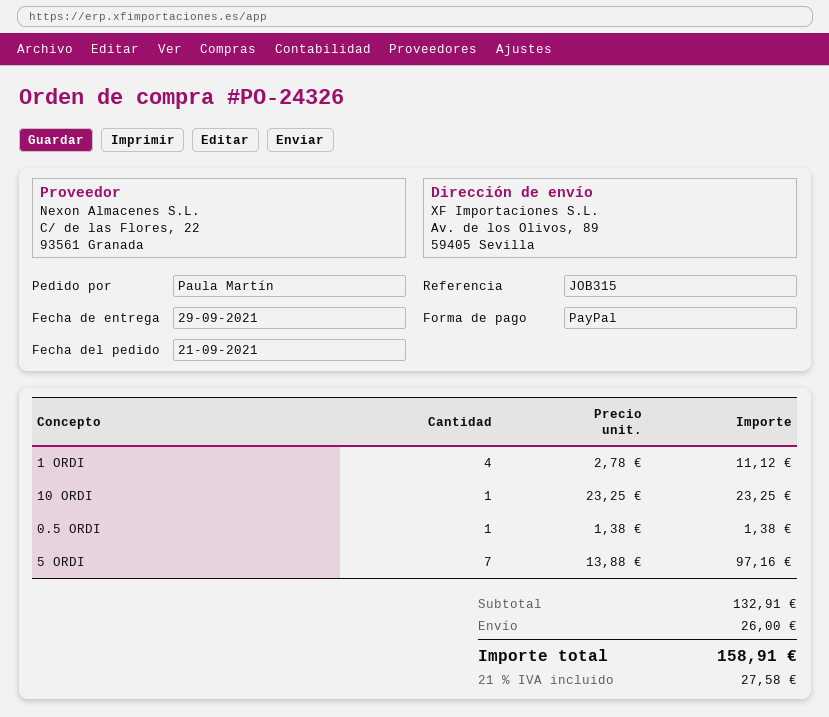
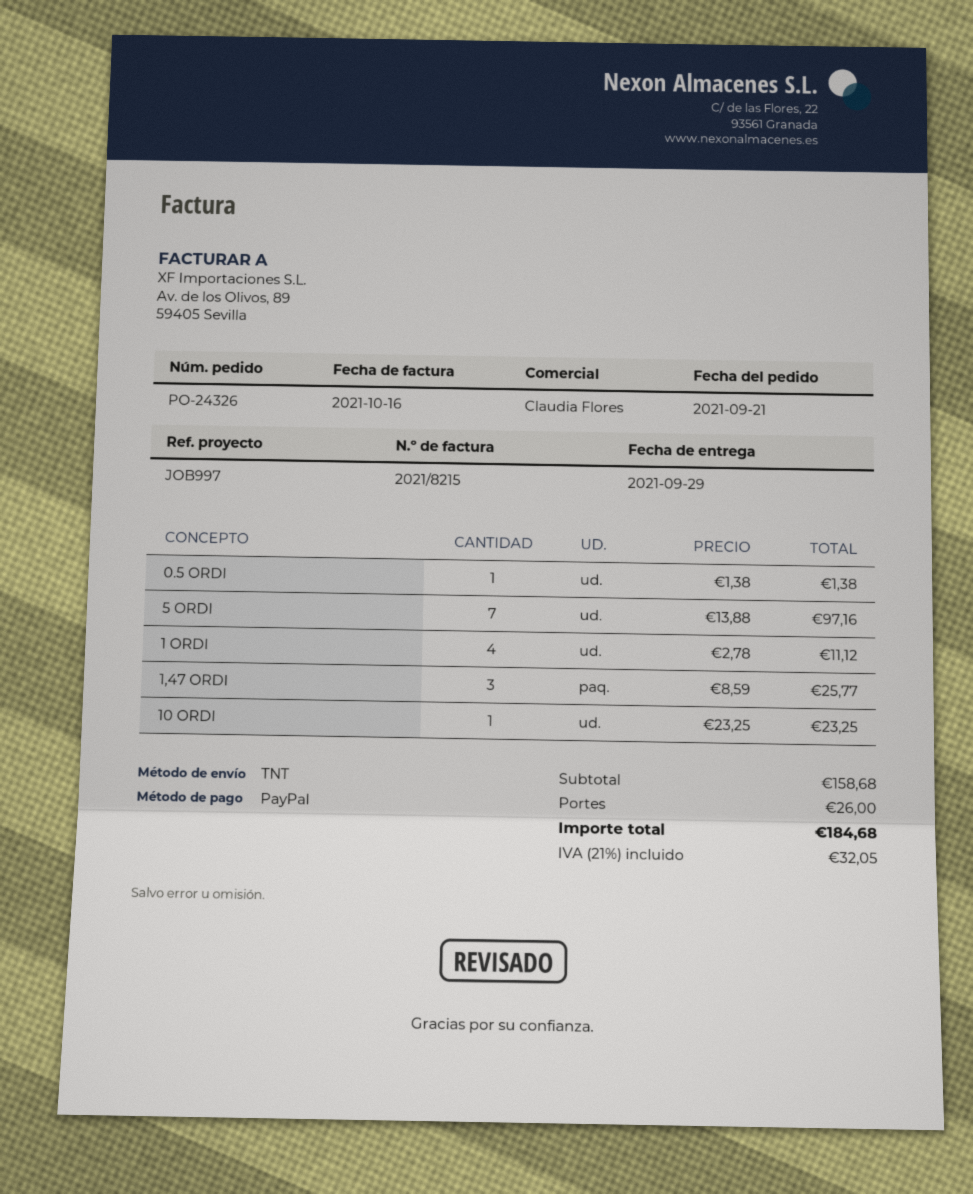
reference: JOB315 -> JOB997
1,47 ORDI: none -> 3 x 8.59 = 25.77
subtotal: 132.91 -> 158.68
tax: 21% = 27.58 -> 21% = 32.05
total: 158.91 -> 184.68

